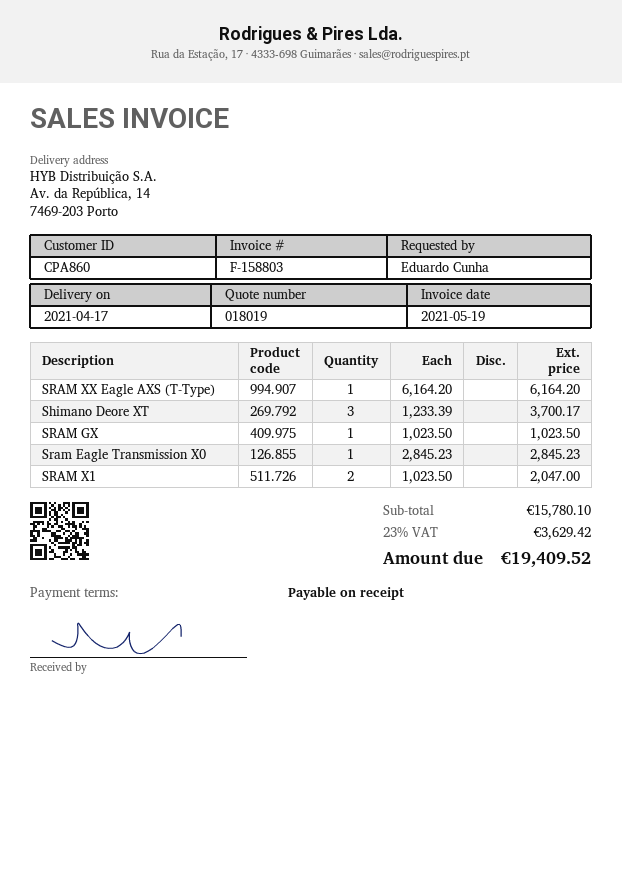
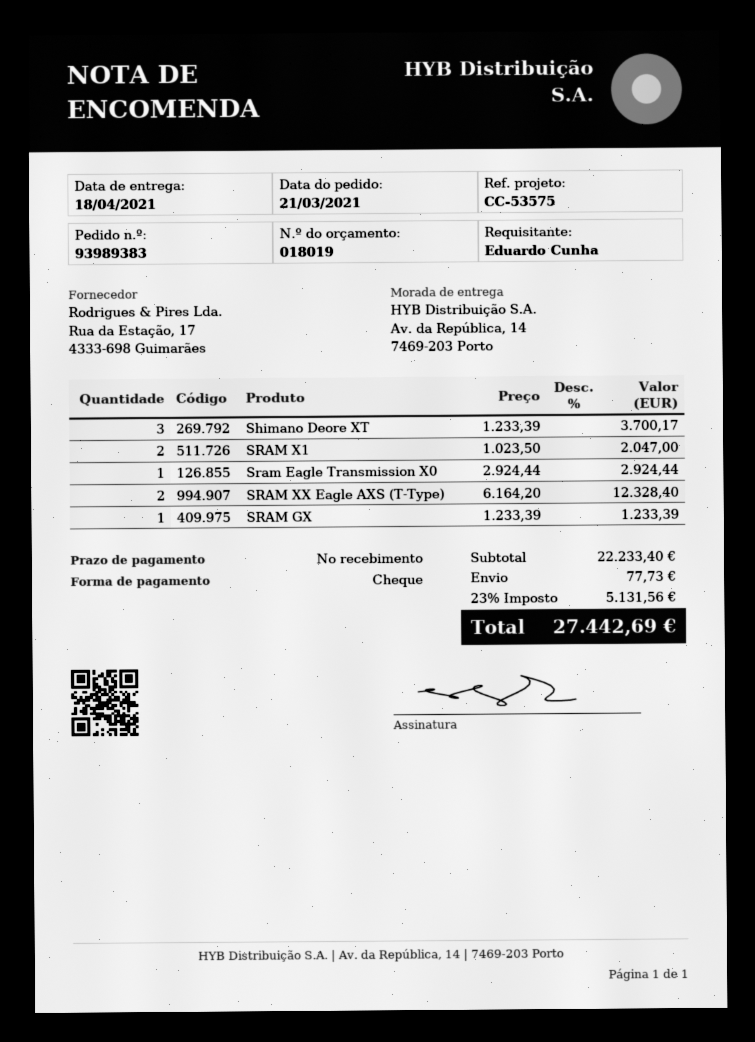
delivery date: 2021-04-17 -> 2021-04-18
SRAM XX Eagle AXS (T-Type): 1 x 6164.20 = 6164.20 -> 2 x 6164.20 = 12328.40
SRAM GX: 1 x 1023.50 = 1023.50 -> 1 x 1233.39 = 1233.39
Sram Eagle Transmission X0: 1 x 2845.23 = 2845.23 -> 1 x 2924.44 = 2924.44
subtotal: 15780.10 -> 22233.40
shipping: none -> 77.73
tax: 23% = 3629.42 -> 23% = 5131.56
total: 19409.52 -> 27442.69

